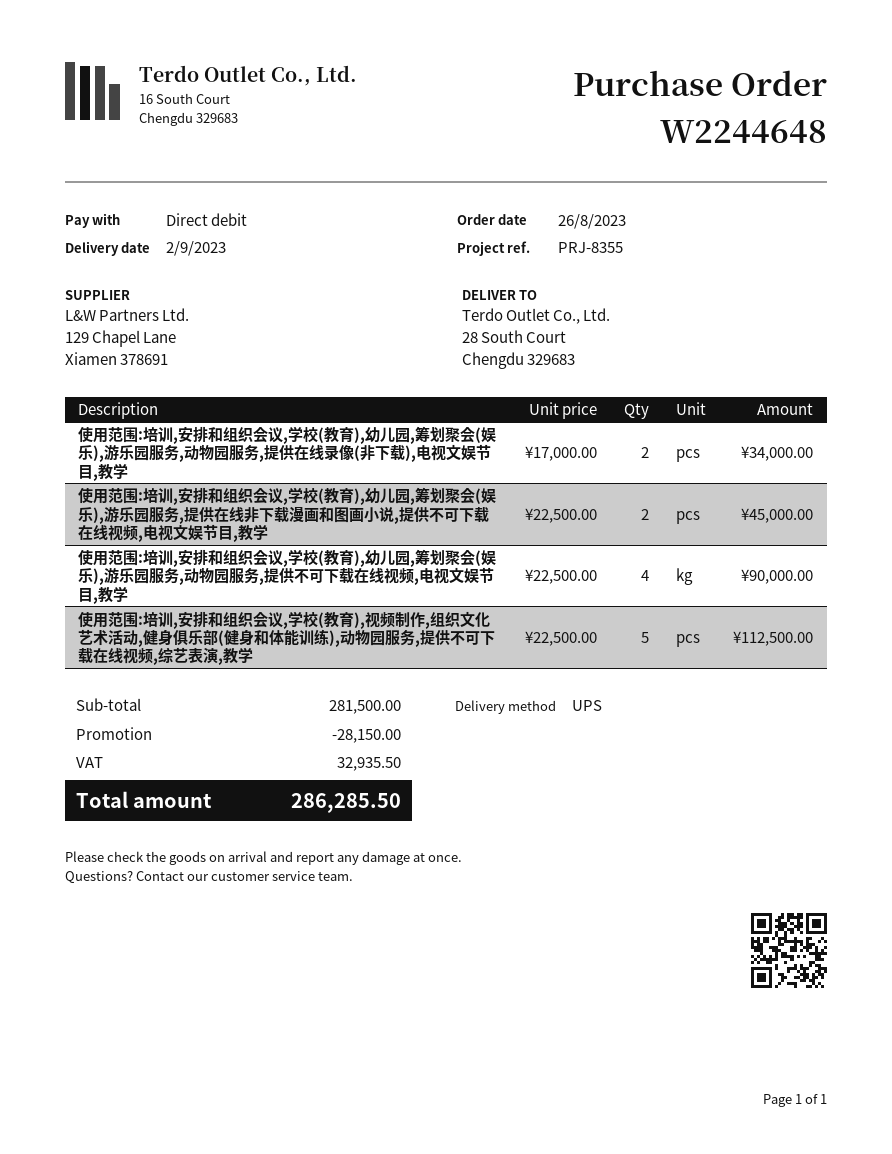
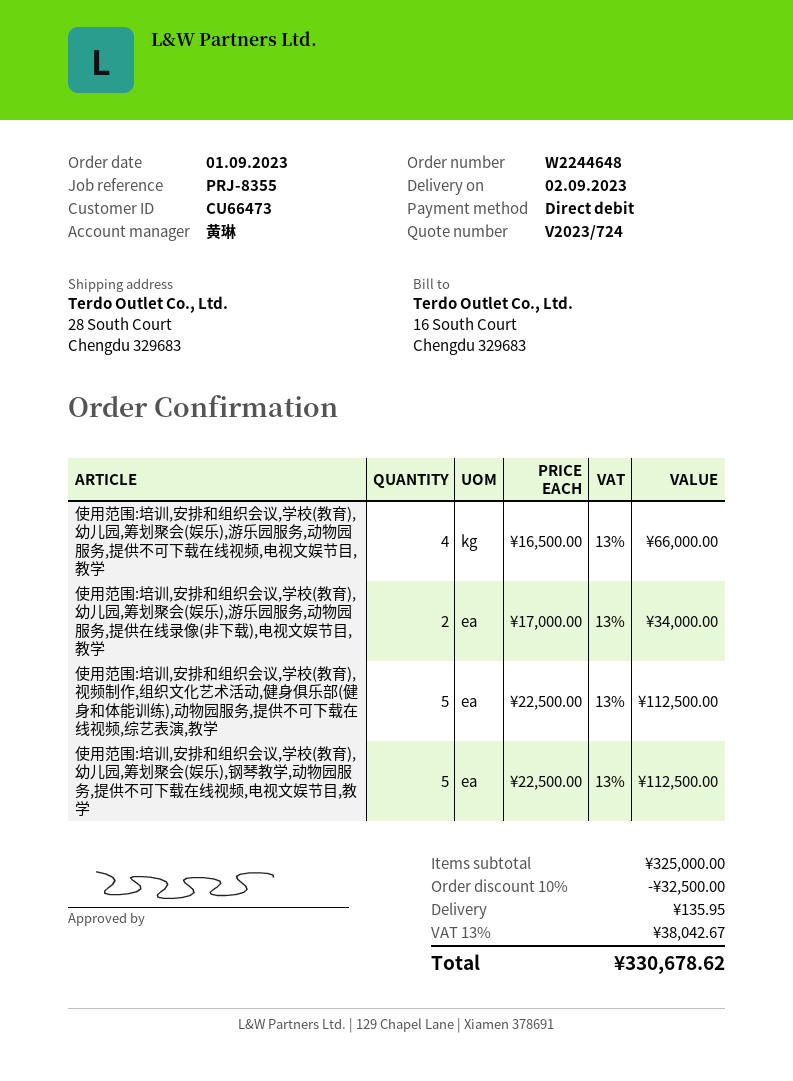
order date: 2023-08-26 -> 2023-09-01
使用范围:培训,安排和组织会议,学校(教育),幼儿园,筹划聚会(娱乐),游乐园服务,提供在线非下载漫画和图画小说,提供不可下载在线视频,电视文娱节目,教学: 2 x 22500.00 = 45000.00 -> none
使用范围:培训,安排和组织会议,学校(教育),幼儿园,筹划聚会(娱乐),游乐园服务,动物园服务,提供不可下载在线视频,电视文娱节目,教学: 4 x 22500.00 = 90000.00 -> 4 x 16500.00 = 66000.00
使用范围:培训,安排和组织会议,学校(教育),幼儿园,筹划聚会(娱乐),钢琴教学,动物园服务,提供不可下载在线视频,电视文娱节目,教学: none -> 5 x 22500.00 = 112500.00
subtotal: 281500.00 -> 325000.00
discount: 28150.00 -> 32500.00
shipping: none -> 135.95
tax: 32935.50 -> 38042.67
total: 286285.50 -> 330678.62

